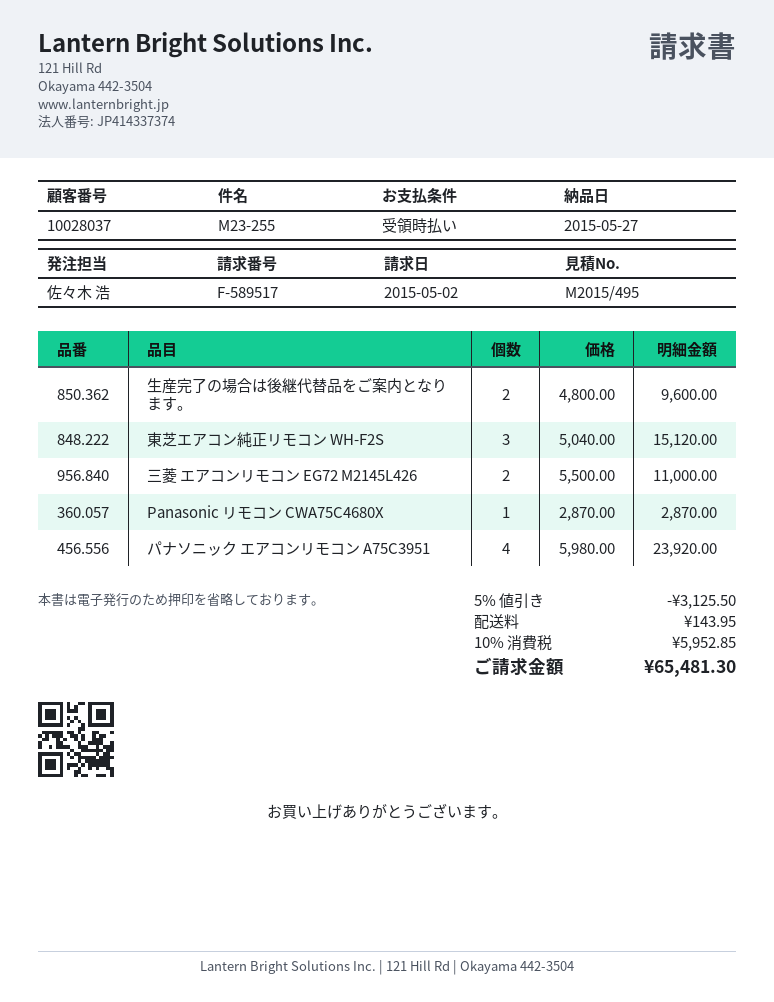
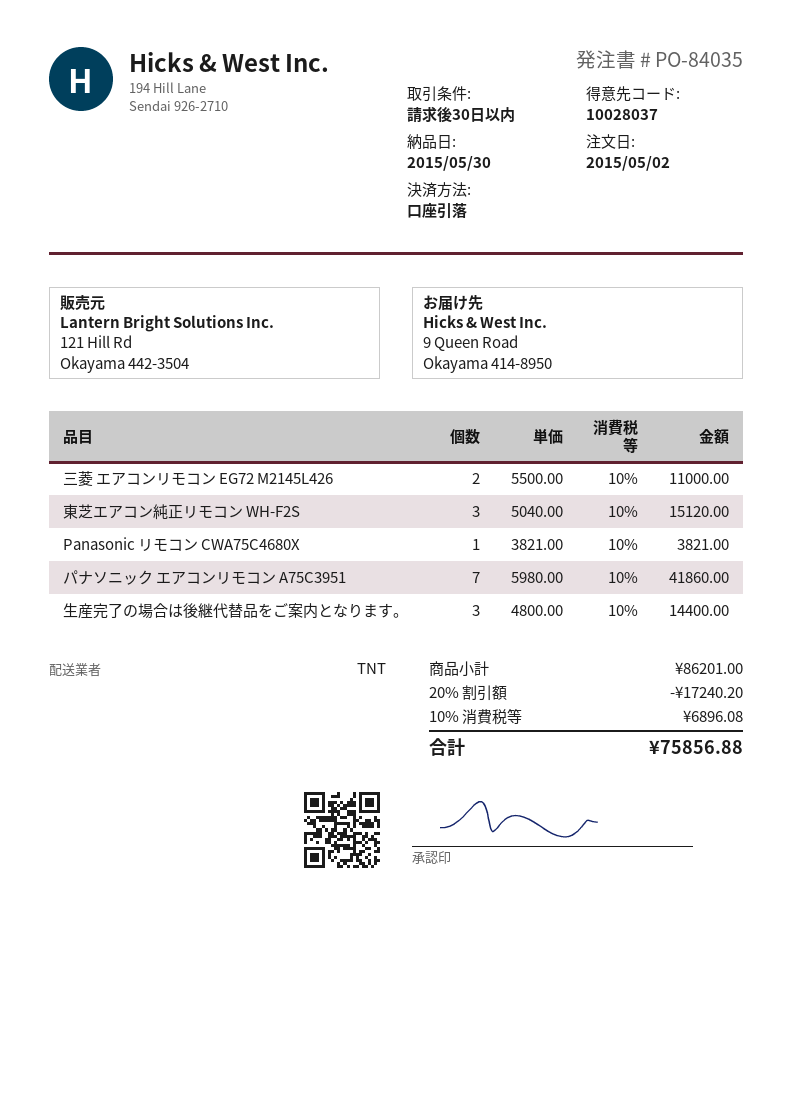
delivery date: 2015-05-27 -> 2015-05-30
payment terms: on receipt -> 30 days
生産完了の場合は後継代替品をご案内となります。: 2 x 4800.00 = 9600.00 -> 3 x 4800.00 = 14400.00
Panasonic リモコン CWA75C4680X: 1 x 2870.00 = 2870.00 -> 1 x 3821.00 = 3821.00
パナソニック エアコンリモコン A75C3951: 4 x 5980.00 = 23920.00 -> 7 x 5980.00 = 41860.00
discount: 5% = 3125.50 -> 20% = 17240.20
shipping: 143.95 -> none
tax: 10% = 5952.85 -> 10% = 6896.08
total: 65481.30 -> 75856.88

